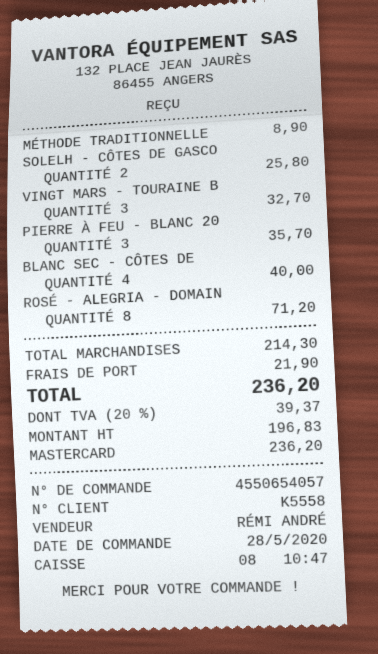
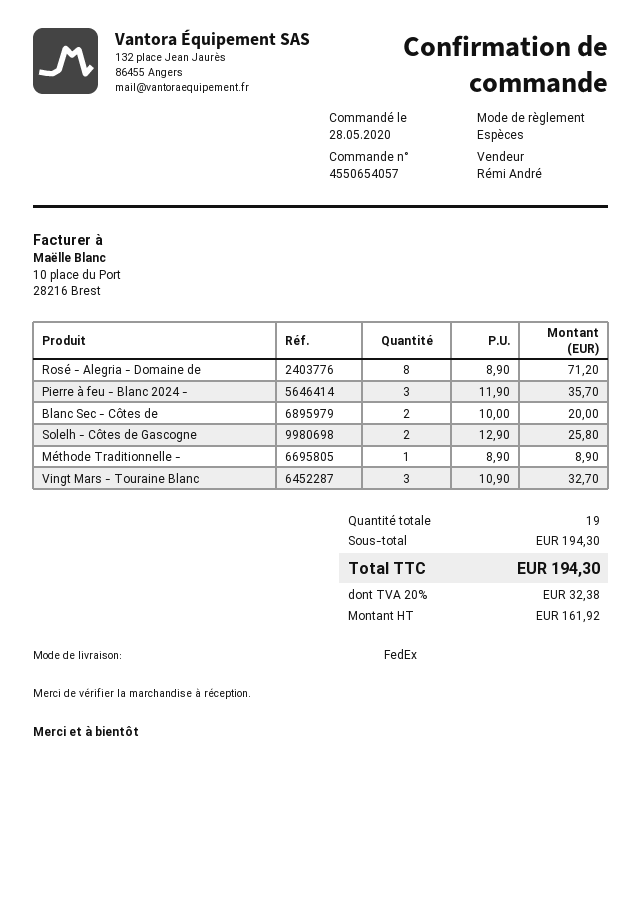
payment method: Mastercard -> cash
BLANC SEC - CÔTES DE: 4 for 40.00 -> 2 for 20.00
subtotal: 214.30 -> 194.30
shipping: 21.90 -> none
net: 196.83 -> 161.92
tax: 20% = 39.37 -> 20% = 32.38
total: 236.20 -> 194.30

